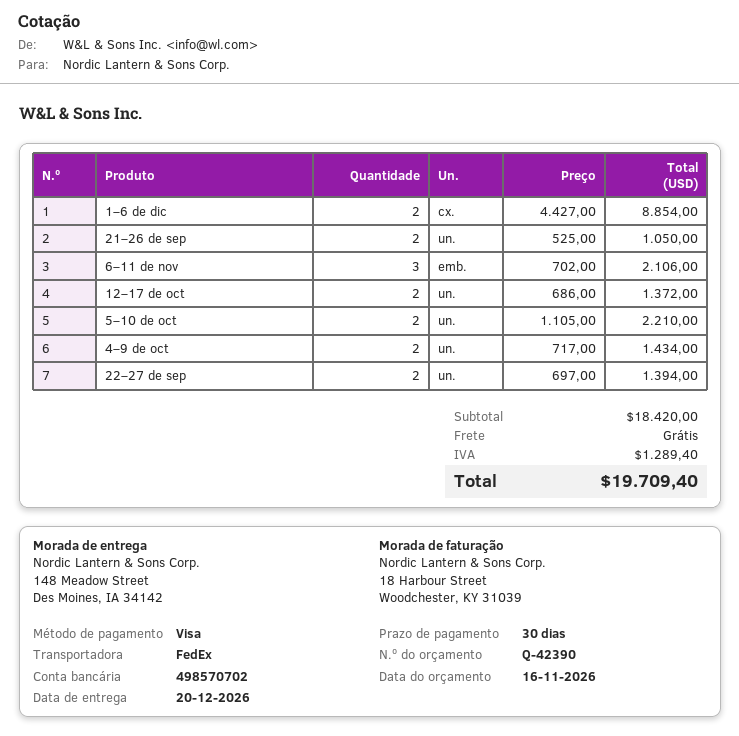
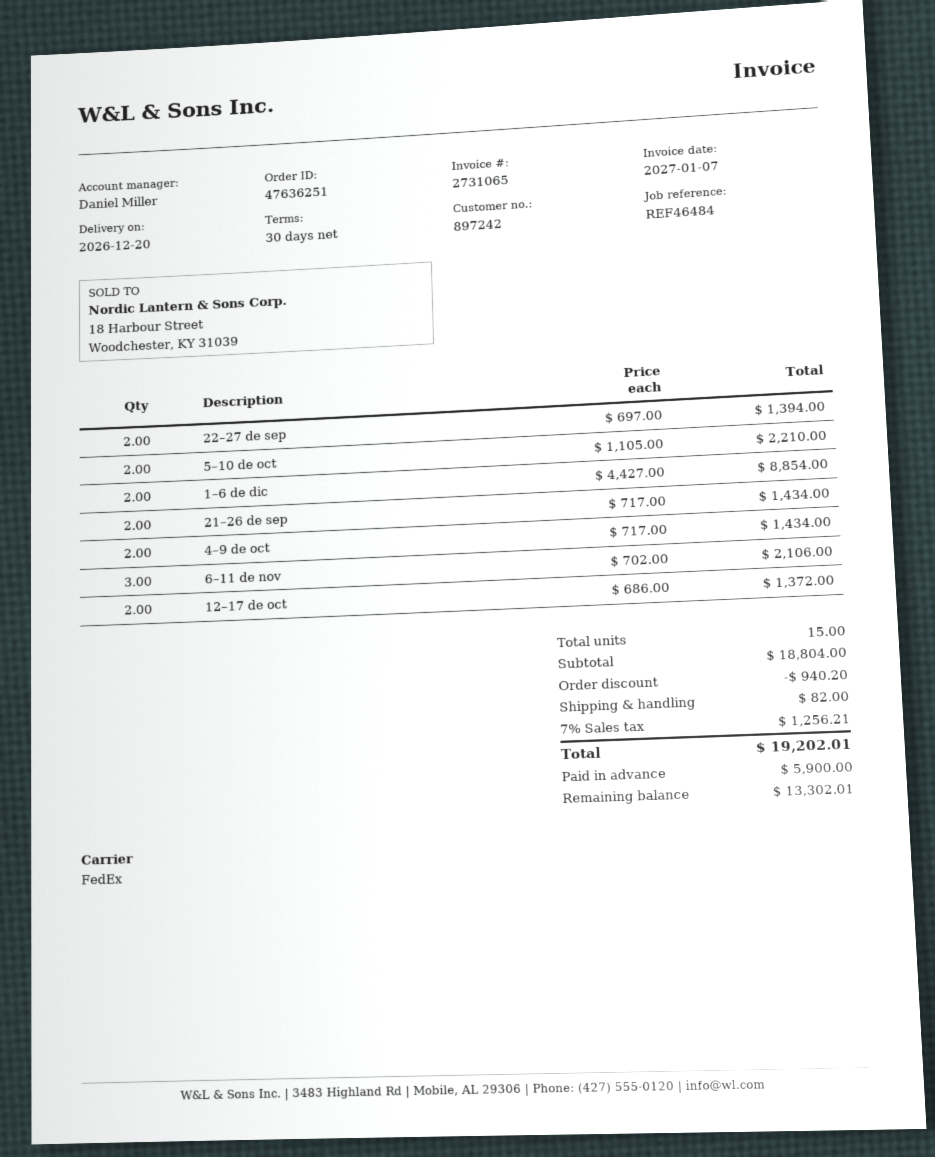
21–26 de sep: 2 x 525.00 = 1050.00 -> 2 x 717.00 = 1434.00
subtotal: 18420.00 -> 18804.00
discount: none -> 940.20
shipping: 0.00 -> 82.00
tax: 1289.40 -> 1256.21
total: 19709.40 -> 19202.01

